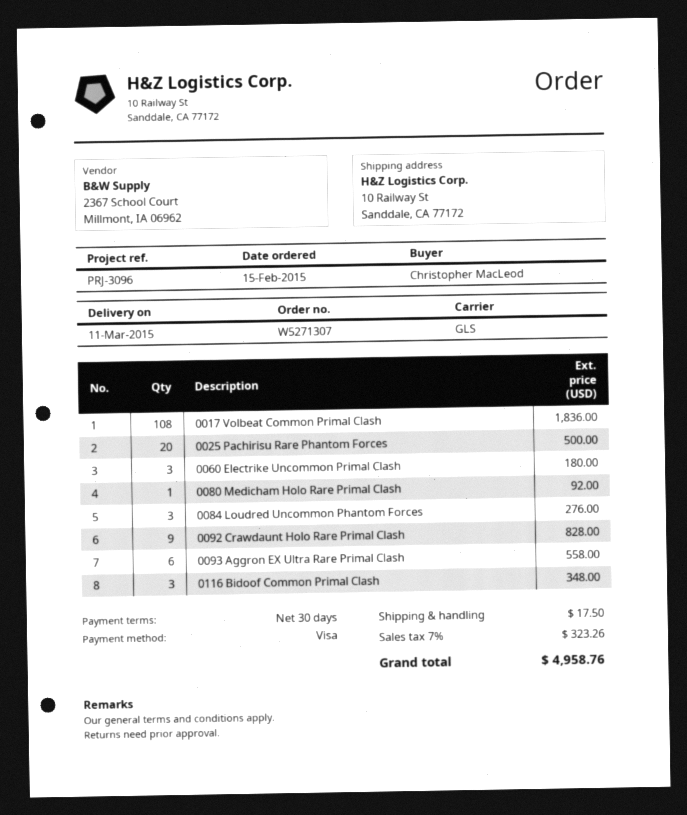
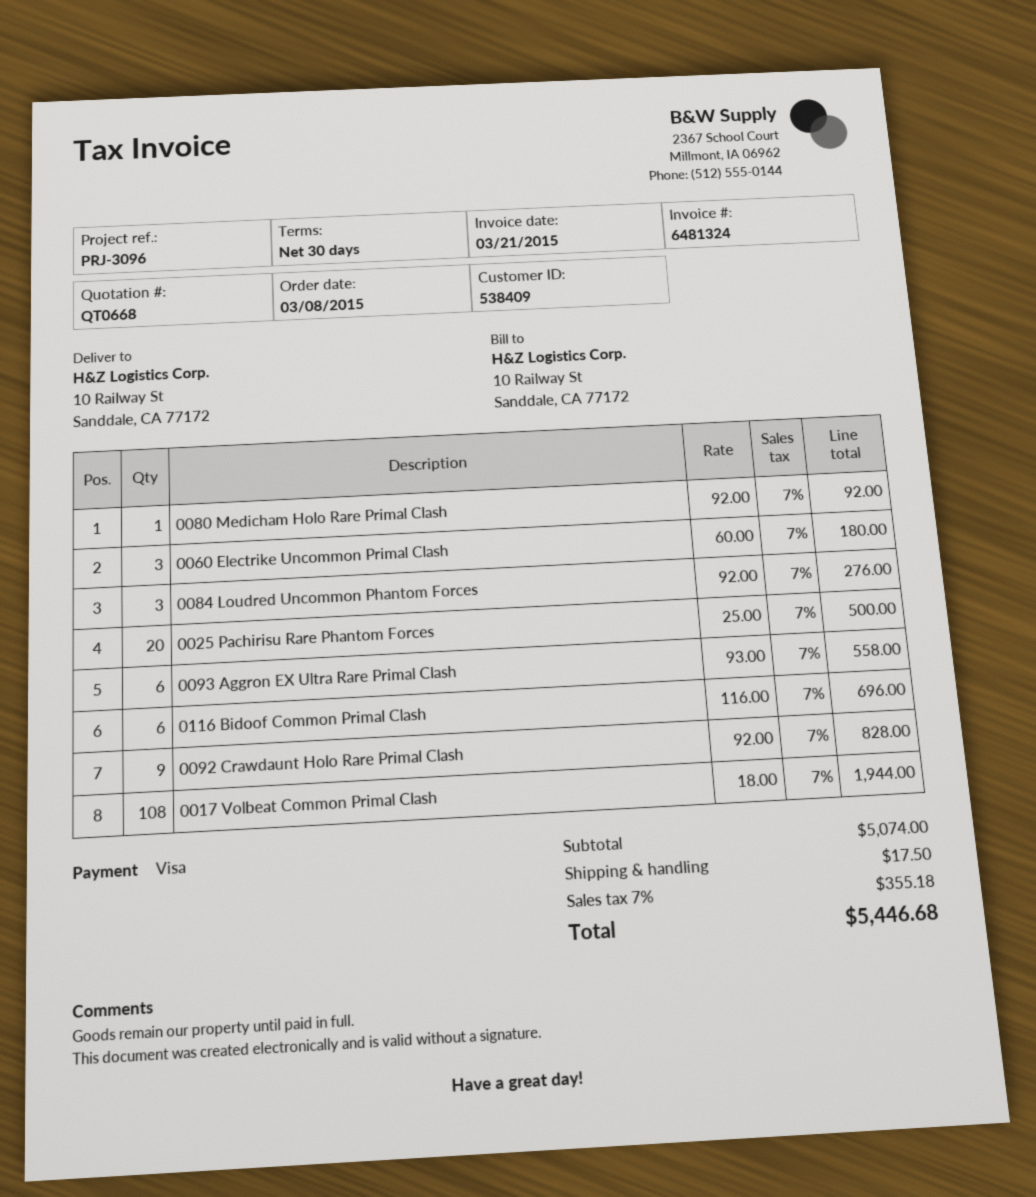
order date: 2015-02-15 -> 2015-03-08
0017 Volbeat Common Primal Clash: 108 for 1836.00 -> 108 for 1944.00
0116 Bidoof Common Primal Clash: 3 for 348.00 -> 6 for 696.00
tax: 7% = 323.26 -> 7% = 355.18
total: 4958.76 -> 5446.68

